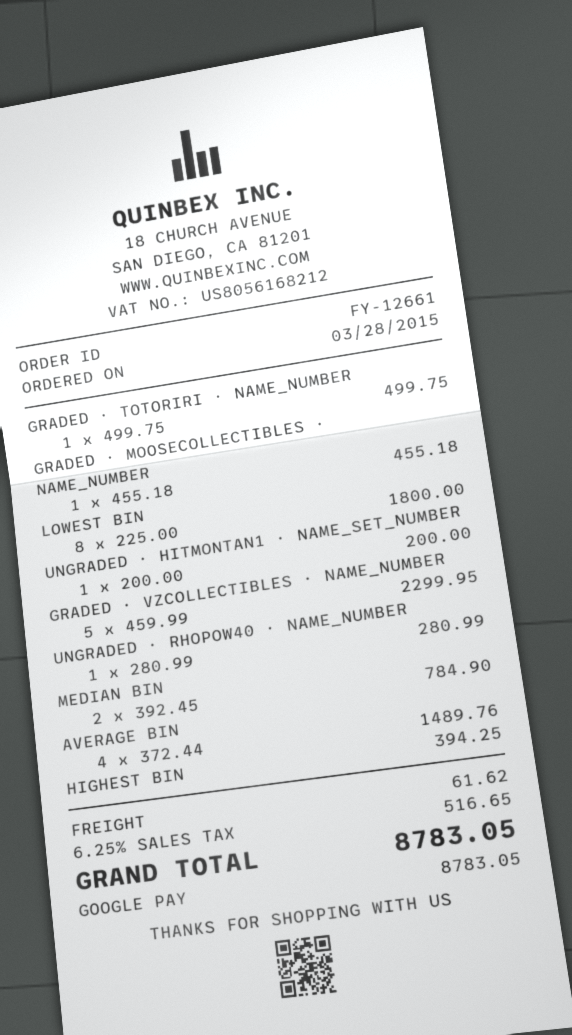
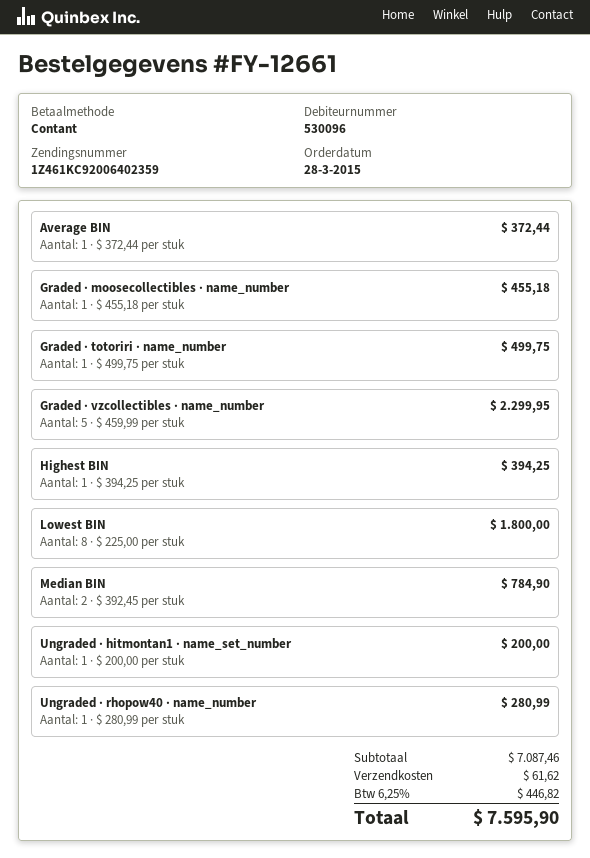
payment method: Google Pay -> cash
AVERAGE BIN: 4 x 372.44 = 1489.76 -> 1 x 372.44 = 372.44
tax: 6.25% = 516.65 -> 6.25% = 446.82
total: 8783.05 -> 7595.90

